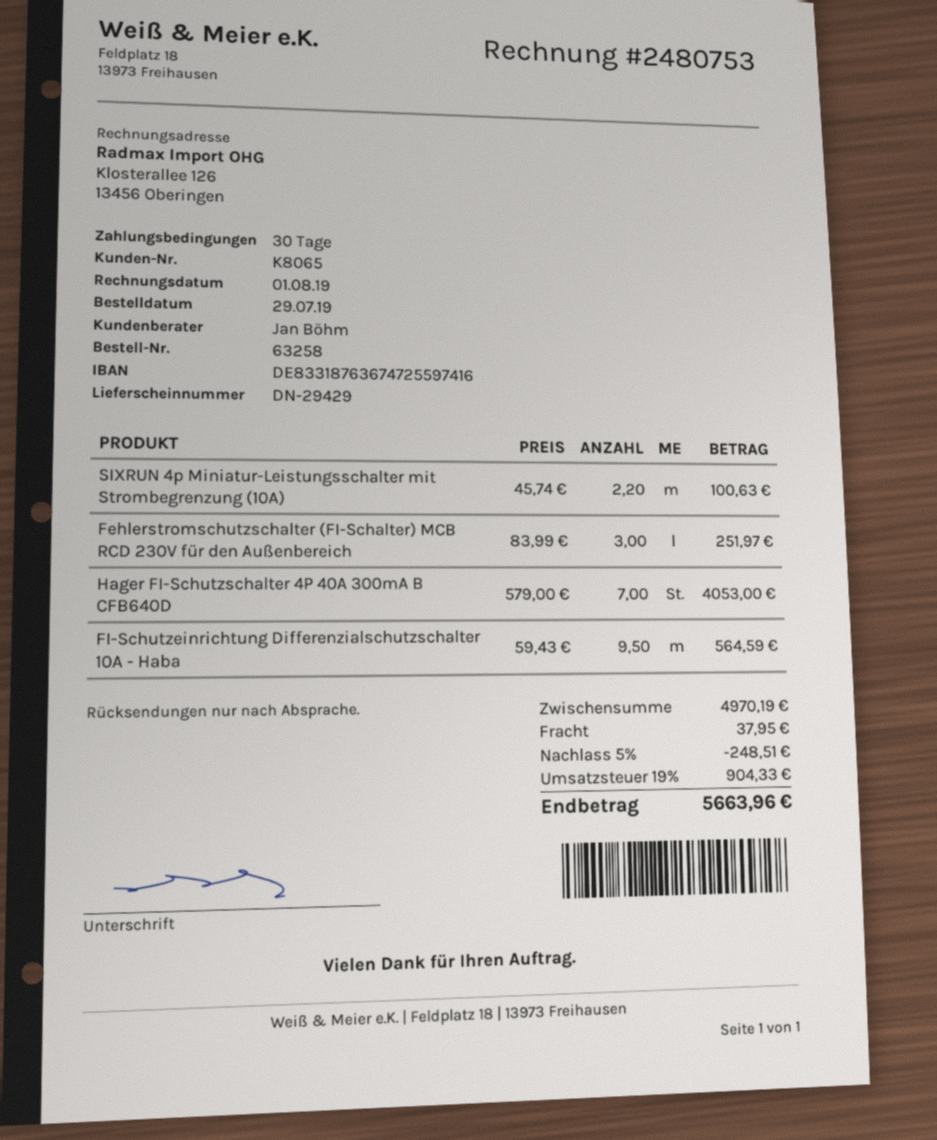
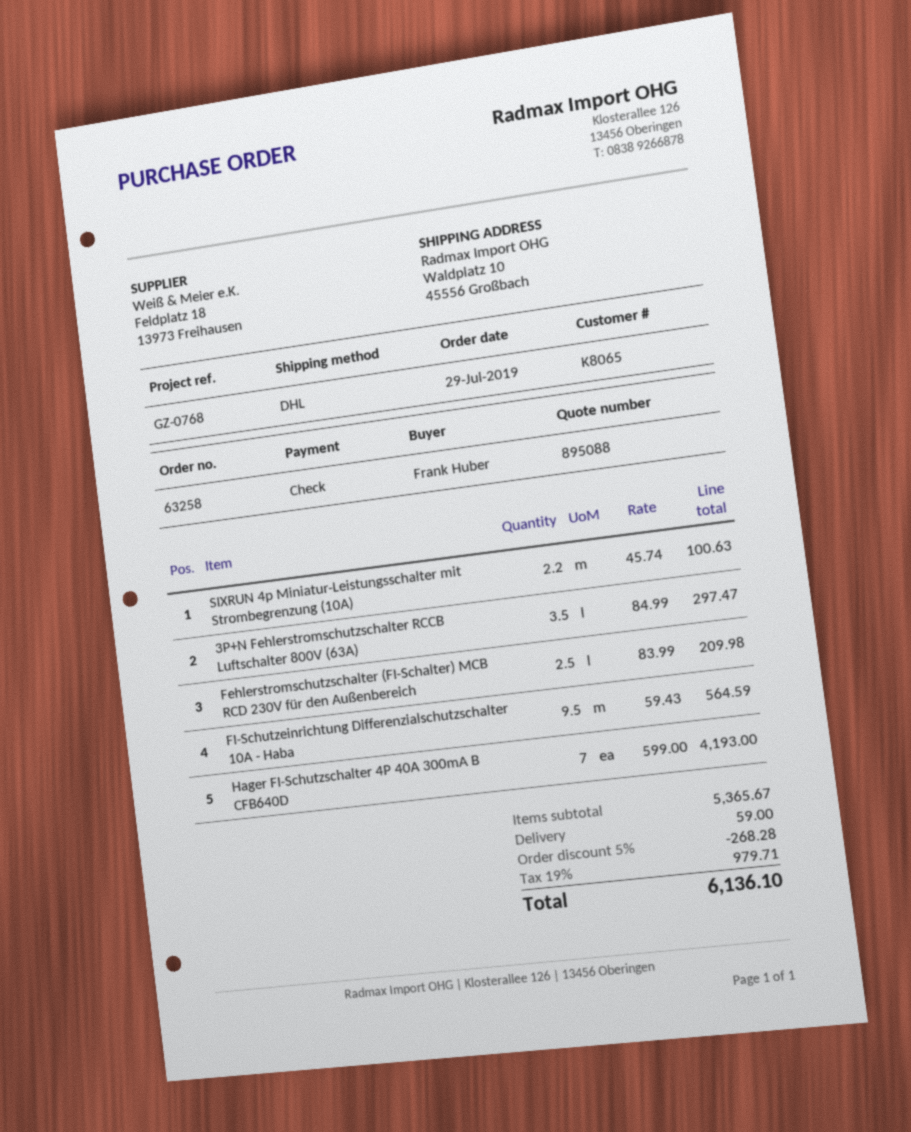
Fehlerstromschutzschalter (FI-Schalter) MCB RCD 230V für den Außenbereich: 3 x 83.99 = 251.97 -> 2.5 x 83.99 = 209.98
Hager FI-Schutzschalter 4P 40A 300mA B CFB640D: 7 x 579.00 = 4053.00 -> 7 x 599.00 = 4193.00
3P+N Fehlerstromschutzschalter RCCB Luftschalter 800V (63A): none -> 3.5 x 84.99 = 297.47
subtotal: 4970.19 -> 5365.67
discount: 5% = 248.51 -> 5% = 268.28
shipping: 37.95 -> 59.00
tax: 19% = 904.33 -> 19% = 979.71
total: 5663.96 -> 6136.10

